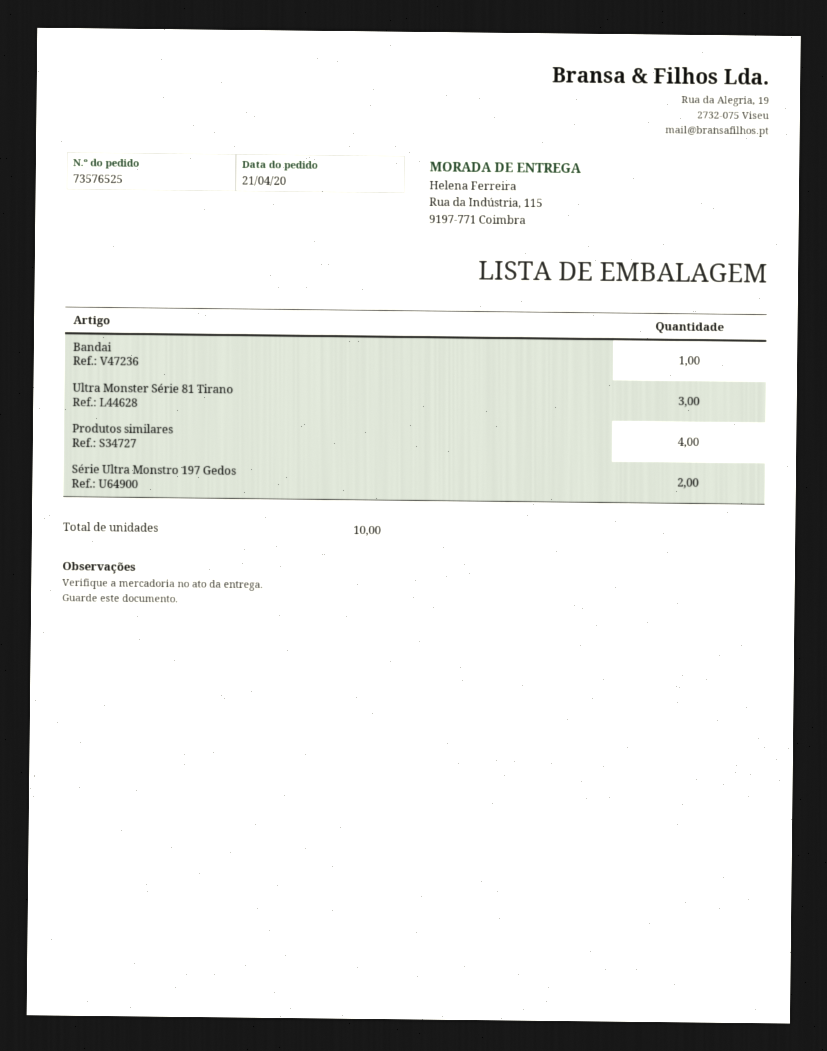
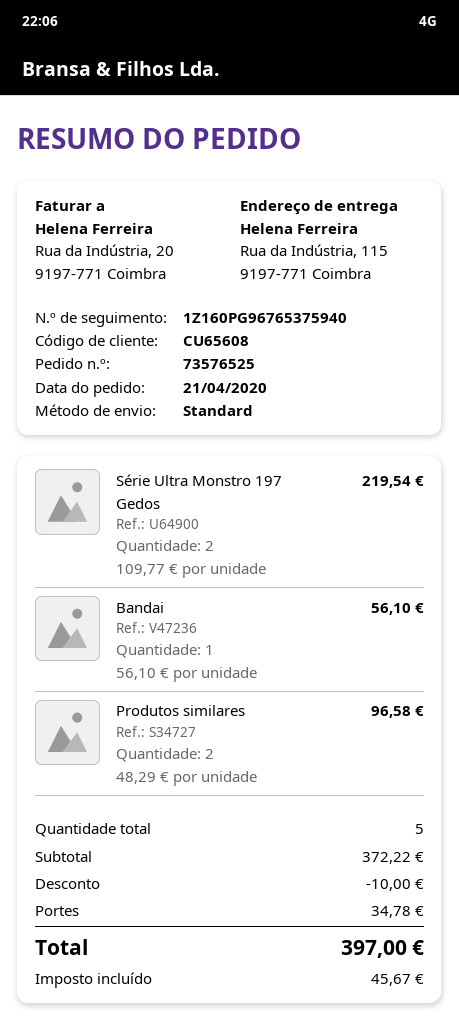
Ultra Monster Série 81 Tirano: 3 -> none
Produtos similares: 4 -> 2
total quantity: 10 -> 5

